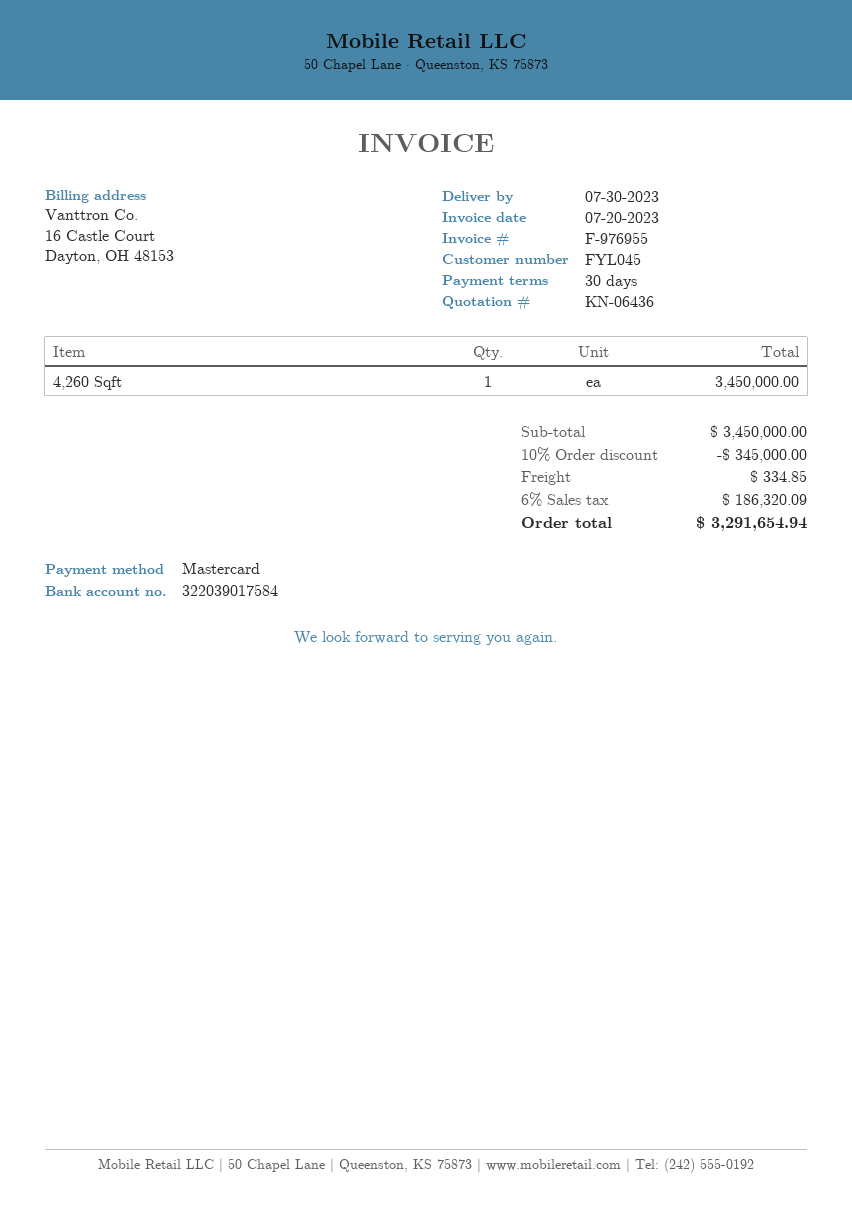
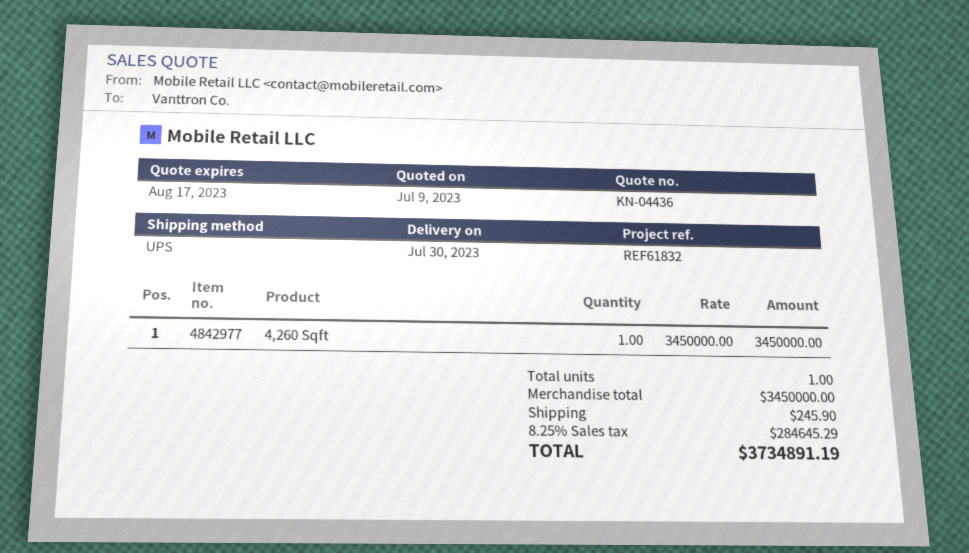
quote number: KN-06436 -> KN-04436
discount: 10% = 345000.00 -> none
shipping: 334.85 -> 245.90
tax: 6% = 186320.09 -> 8.25% = 284645.29
total: 3291654.94 -> 3734891.19

